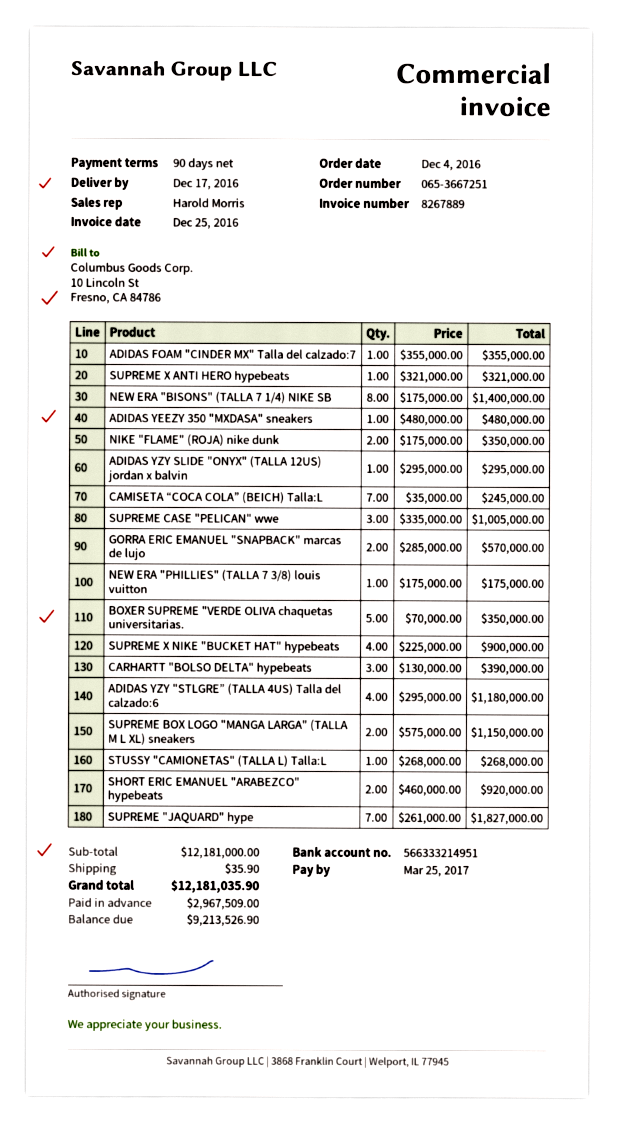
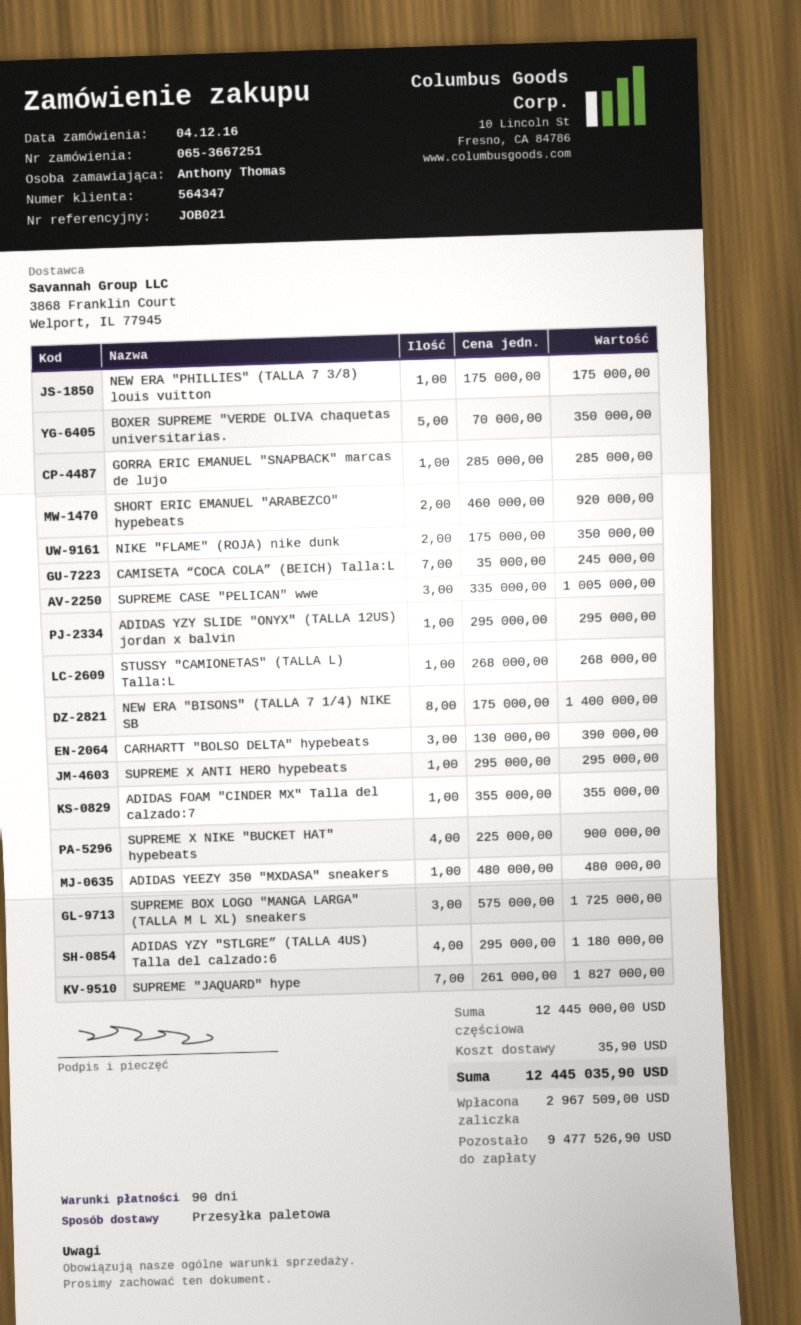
SUPREME X ANTI HERO hypebeats: 1 x 321000.00 = 321000.00 -> 1 x 295000.00 = 295000.00
GORRA ERIC EMANUEL "SNAPBACK" marcas de lujo: 2 x 285000.00 = 570000.00 -> 1 x 285000.00 = 285000.00
SUPREME BOX LOGO "MANGA LARGA" (TALLA M L XL) sneakers: 2 x 575000.00 = 1150000.00 -> 3 x 575000.00 = 1725000.00
subtotal: 12181000.00 -> 12445000.00
total: 12181035.90 -> 12445035.90
balance: 9213526.90 -> 9477526.90

